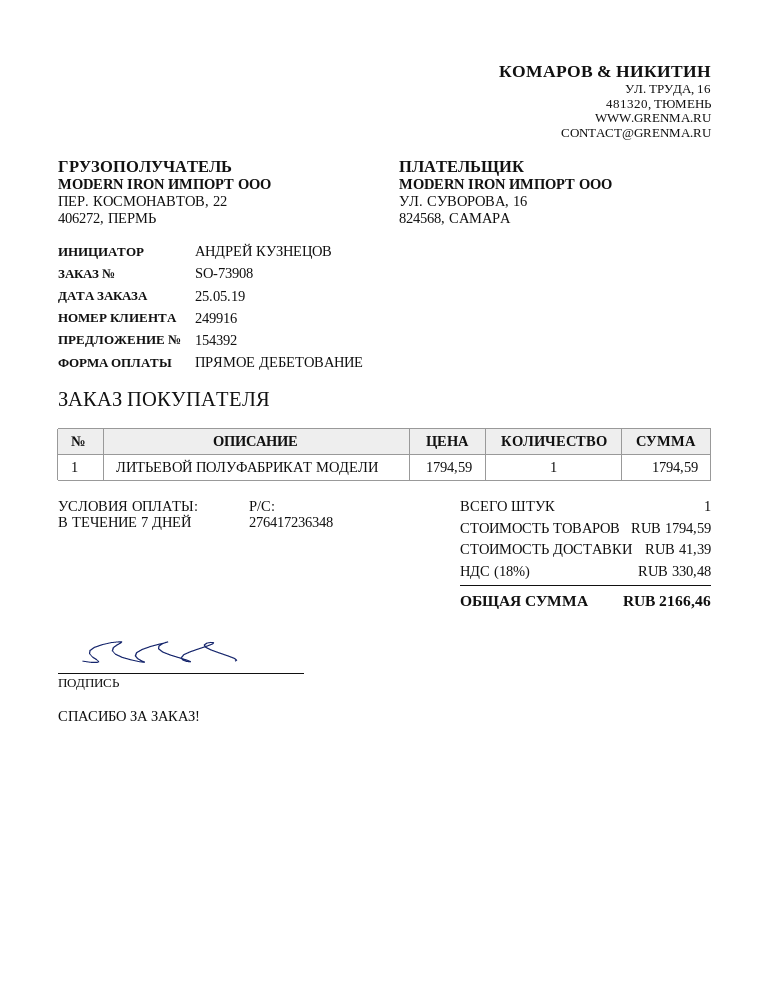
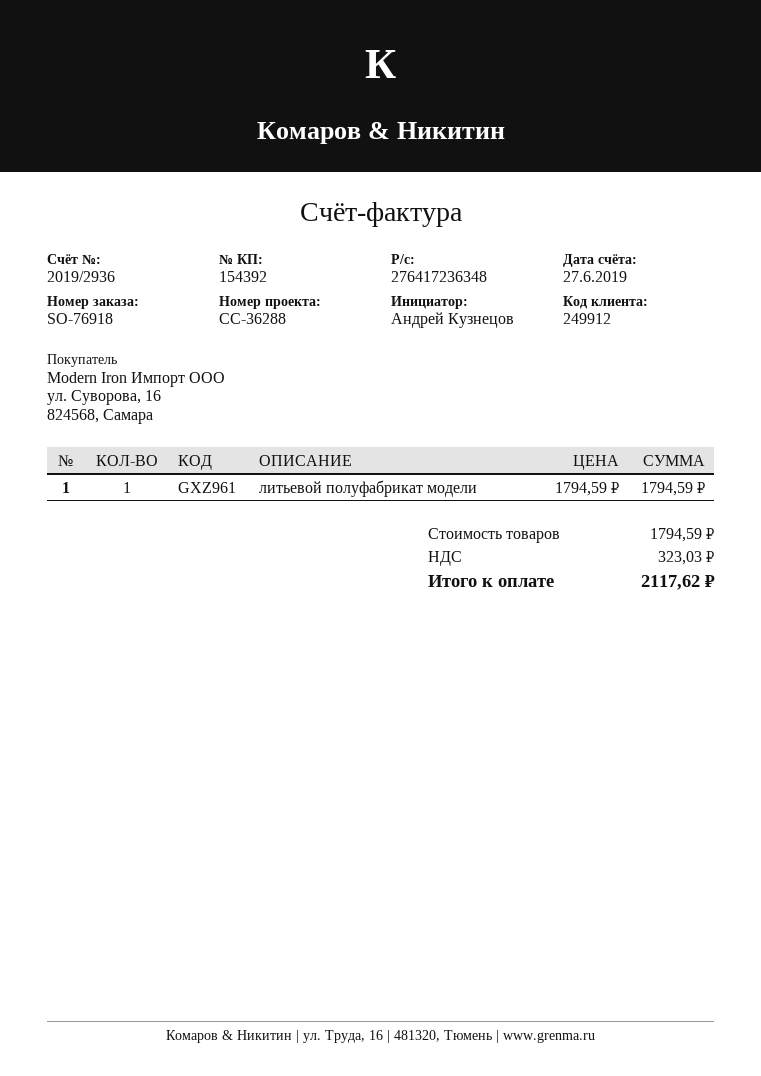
order number: SO-73908 -> SO-76918
customer number: 249916 -> 249912
shipping: 41.39 -> none
tax: 330.48 -> 323.03
total: 2166.46 -> 2117.62

